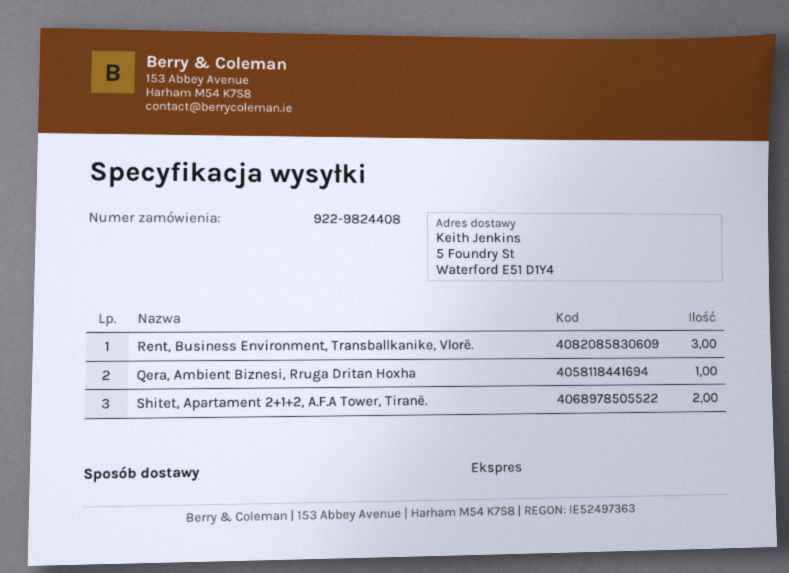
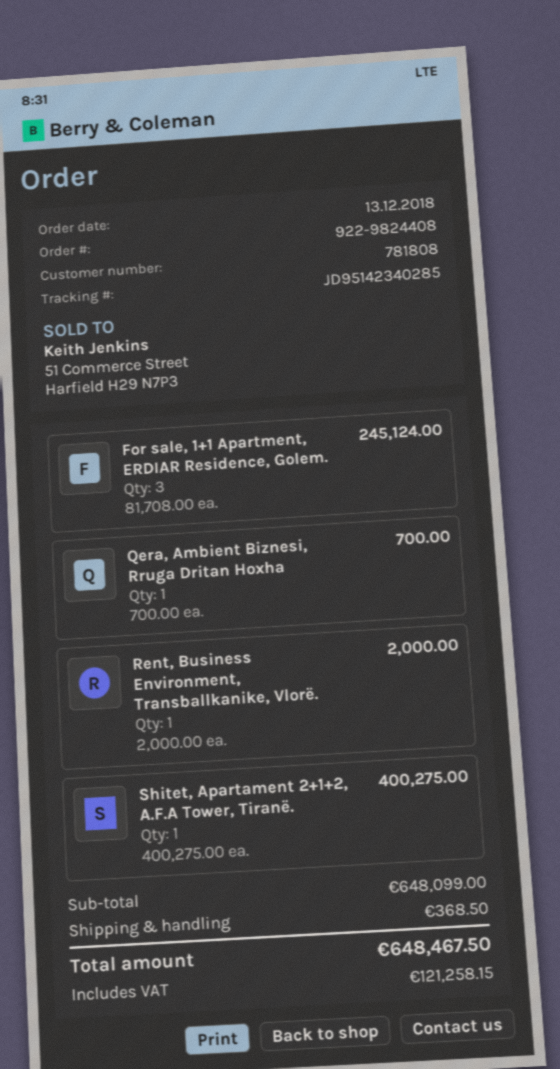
Rent, Business Environment, Transballkanike, Vlorë.: 3 -> 1
Shitet, Apartament 2+1+2, A.F.A Tower, Tiranë.: 2 -> 1
For sale, 1+1 Apartment, ERDIAR Residence, Golem.: none -> 3

